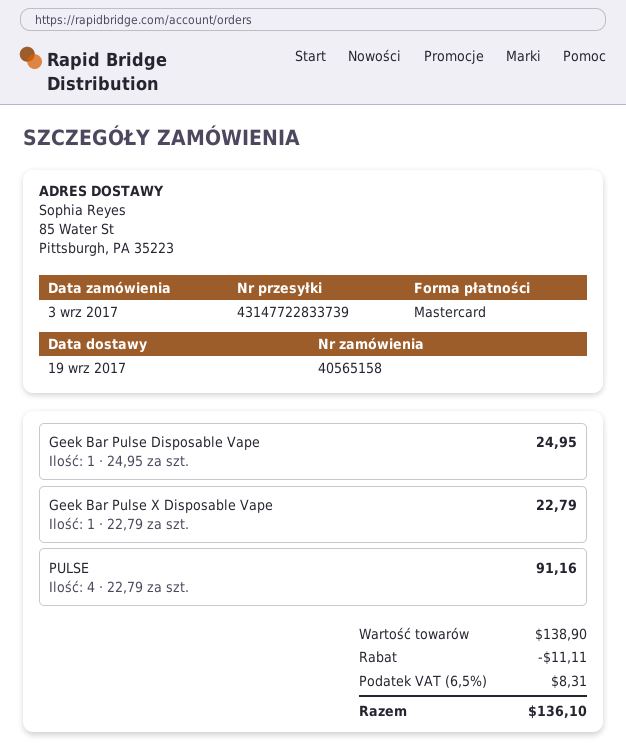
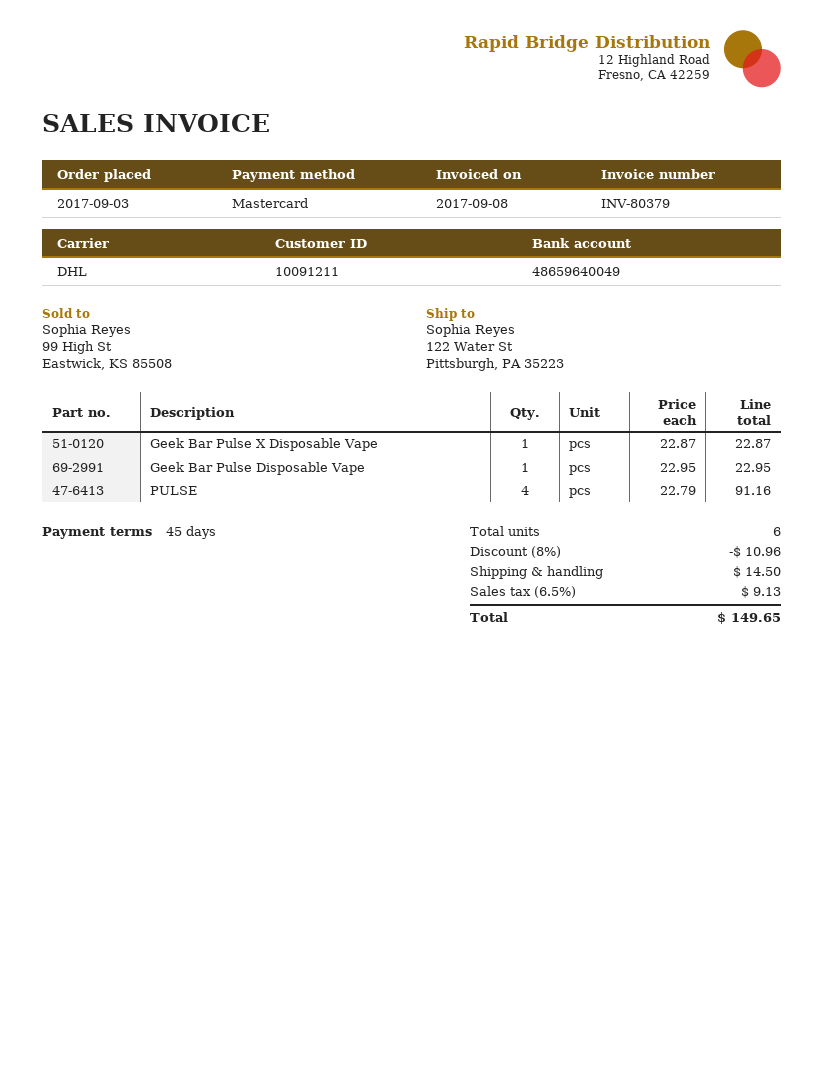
ship to: 85 Water St, Pittsburgh, PA 35223 -> 122 Water St, Pittsburgh, PA 35223
Geek Bar Pulse Disposable Vape: 1 x 24.95 = 24.95 -> 1 x 22.95 = 22.95
Geek Bar Pulse X Disposable Vape: 1 x 22.79 = 22.79 -> 1 x 22.87 = 22.87
discount: 11.11 -> 10.96
shipping: none -> 14.50
tax: 6.5% = 8.31 -> 6.5% = 9.13
total: 136.10 -> 149.65

